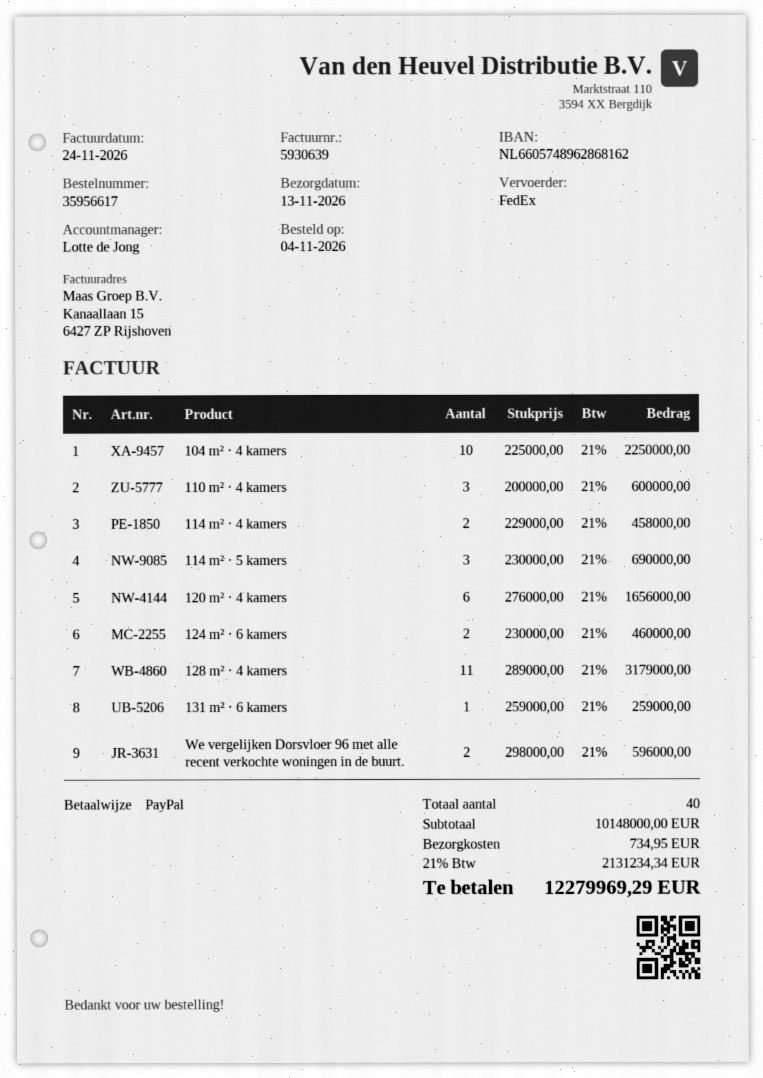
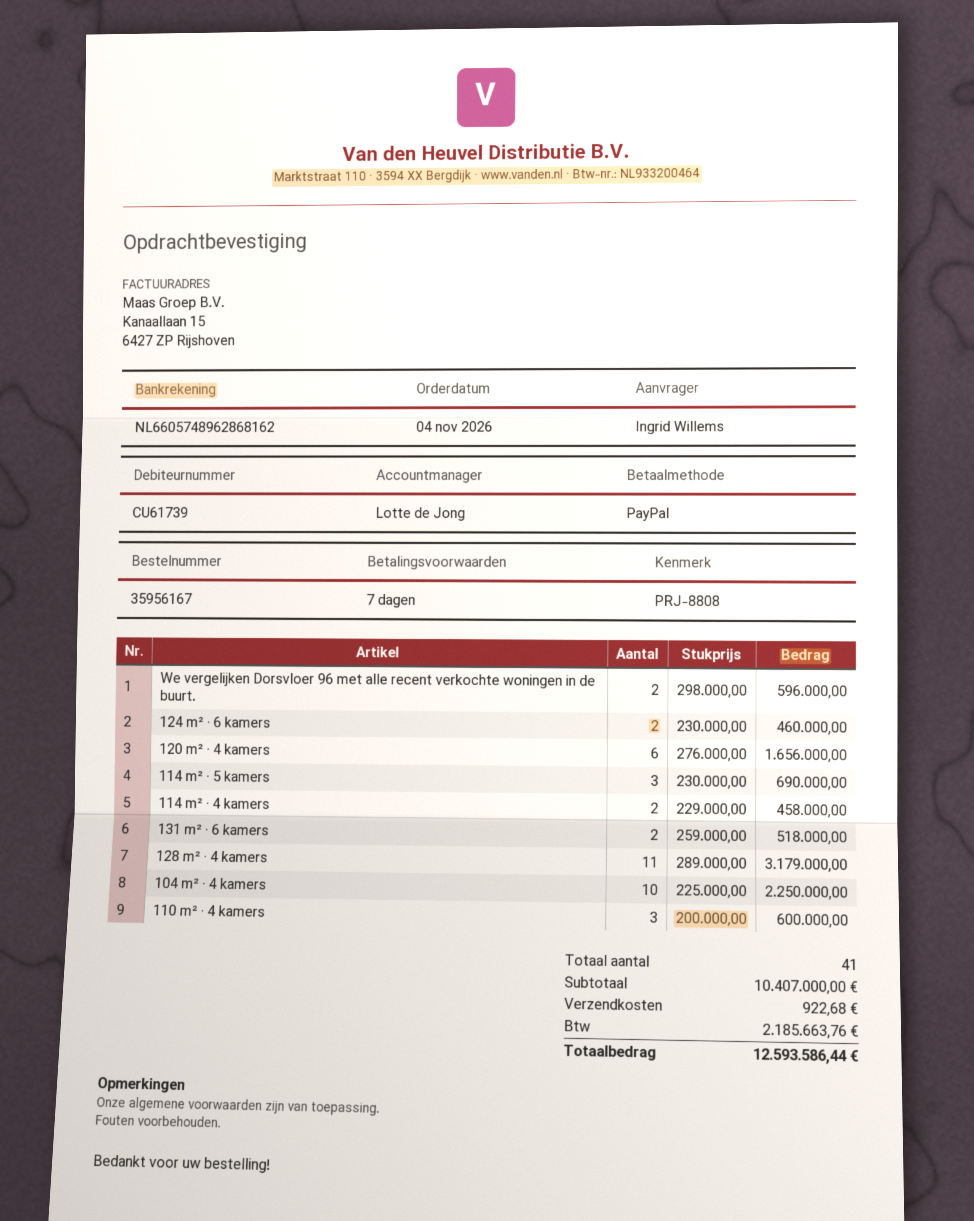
order number: 35956617 -> 35956167
131 m² · 6 kamers: 1 x 259000.00 = 259000.00 -> 2 x 259000.00 = 518000.00
total quantity: 40 -> 41
subtotal: 10148000.00 -> 10407000.00
shipping: 734.95 -> 922.68
tax: 2131234.34 -> 2185663.76
total: 12279969.29 -> 12593586.44

